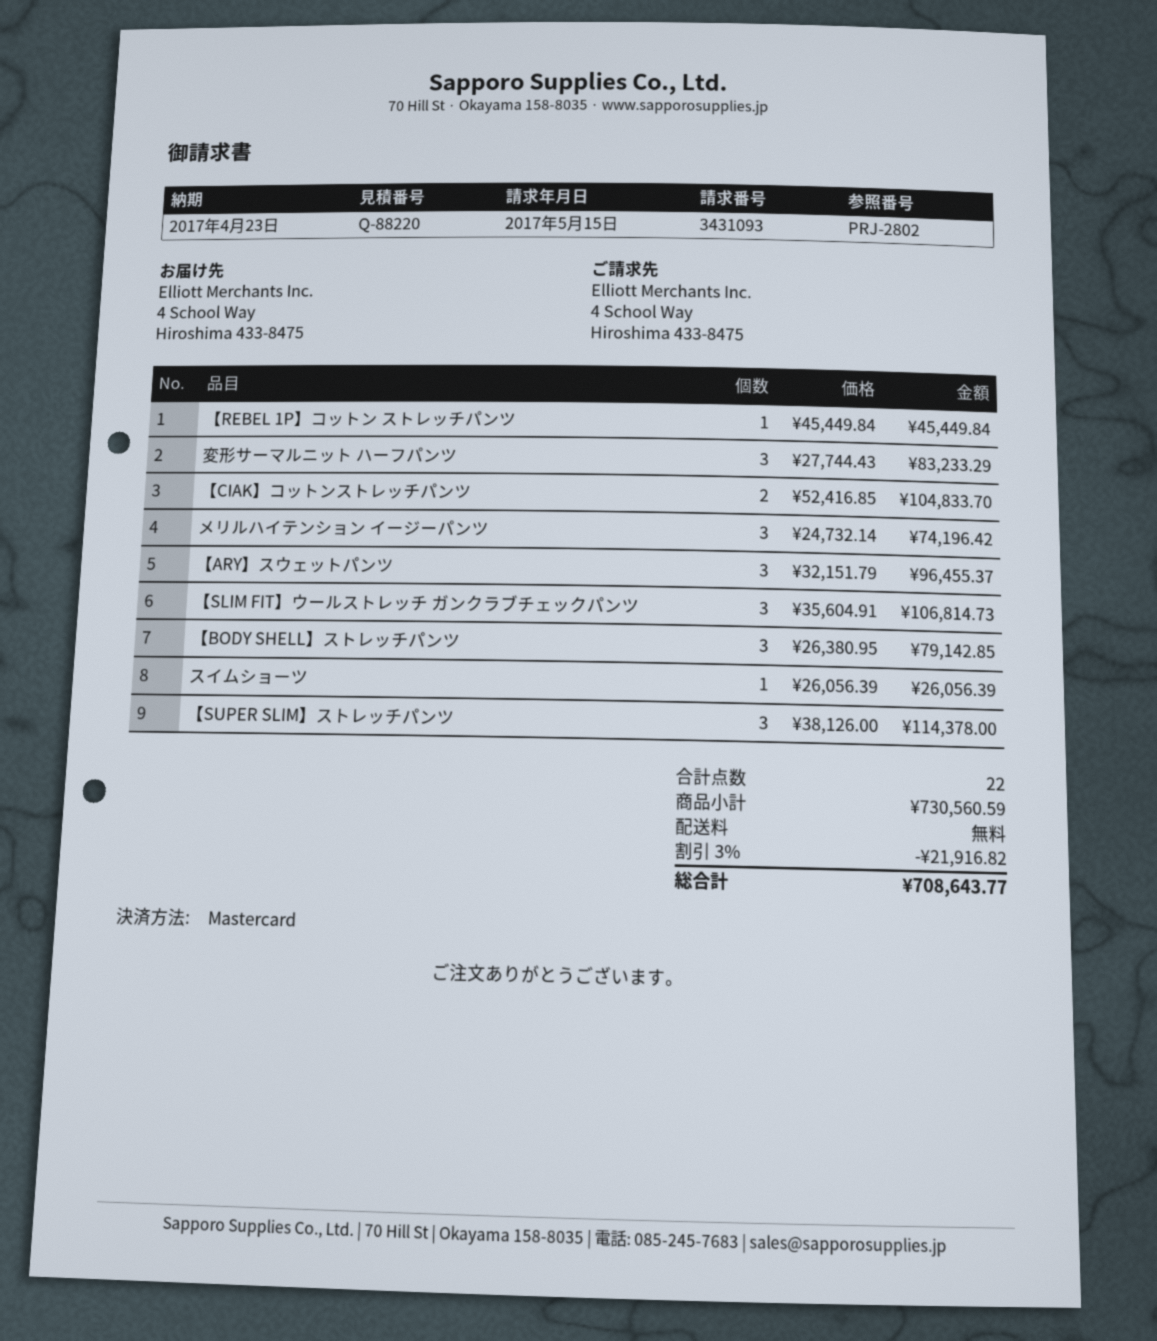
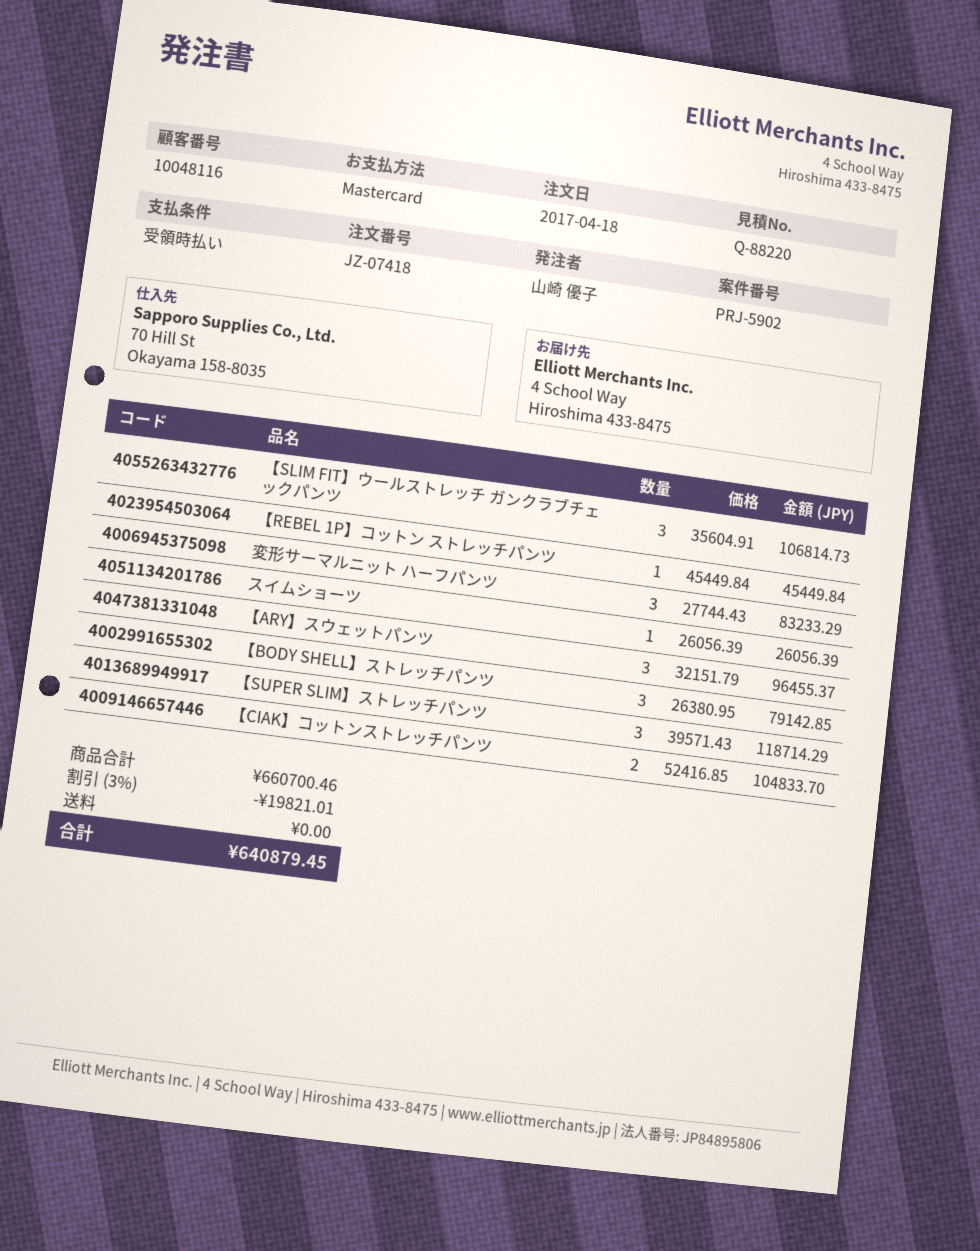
reference: PRJ-2802 -> PRJ-5902
メリルハイテンション イージーパンツ: 3 x 24732.14 = 74196.42 -> none
【SUPER SLIM】ストレッチパンツ: 3 x 38126.00 = 114378.00 -> 3 x 39571.43 = 118714.29
subtotal: 730560.59 -> 660700.46
discount: 3% = 21916.82 -> 3% = 19821.01
total: 708643.77 -> 640879.45

